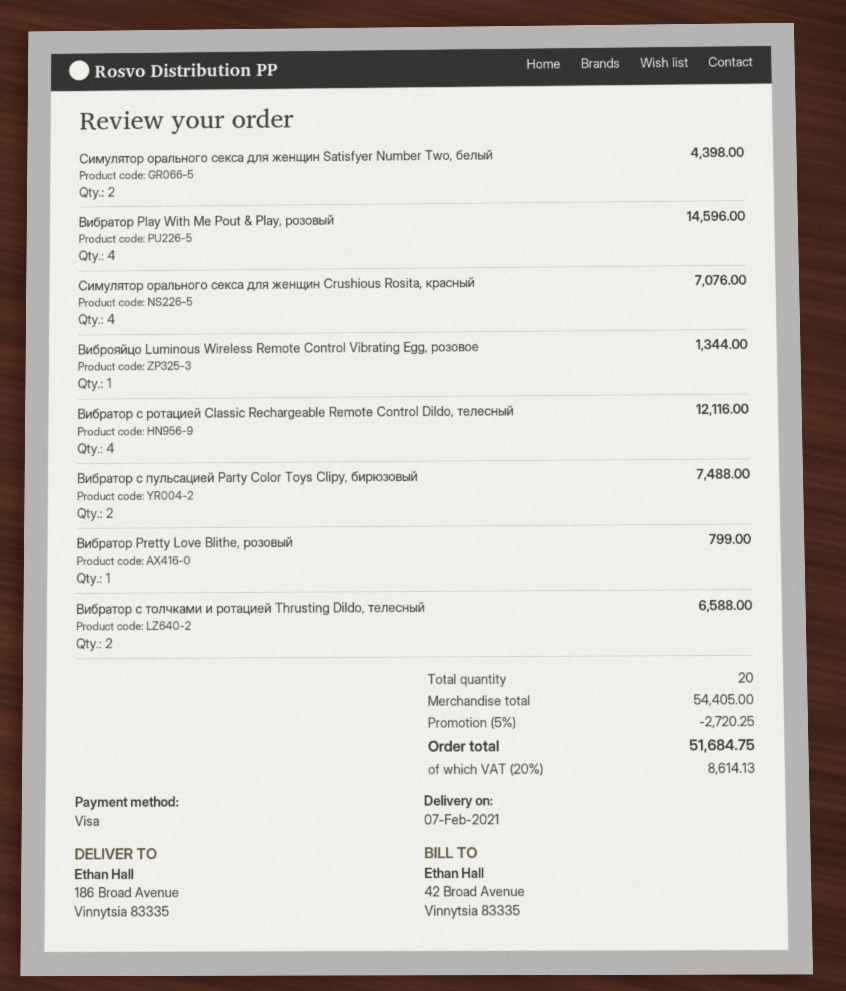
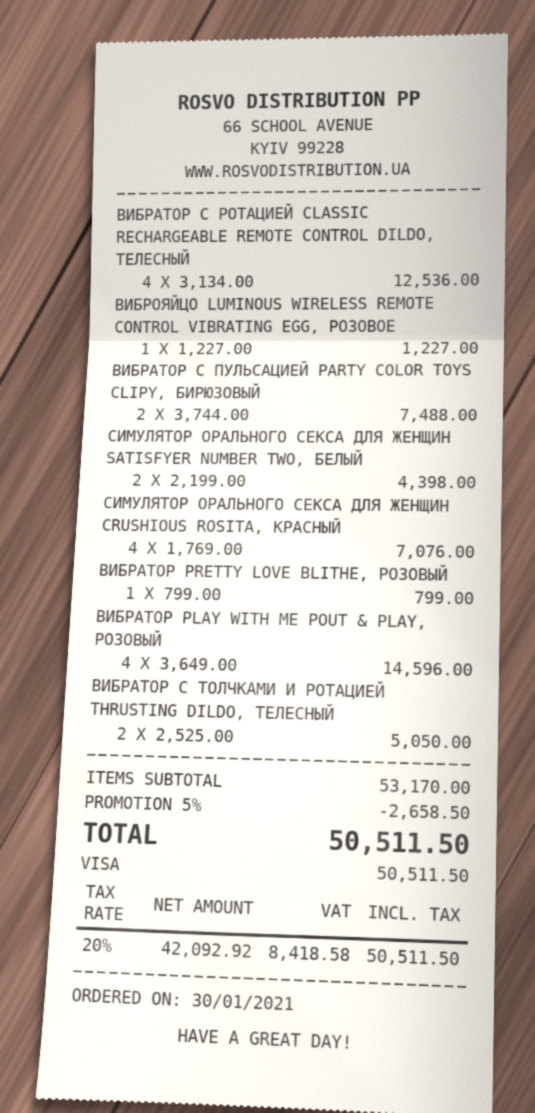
Виброяйцо Luminous Wireless Remote Control Vibrating Egg, розовое: 1 for 1344.00 -> 1 for 1227.00
Вибратор с ротацией Classic Rechargeable Remote Control Dildo, телесный: 4 for 12116.00 -> 4 for 12536.00
Вибратор с толчками и ротацией Thrusting Dildo, телесный: 2 for 6588.00 -> 2 for 5050.00
subtotal: 54405.00 -> 53170.00
discount: 5% = 2720.25 -> 5% = 2658.50
tax: 20% = 8614.13 -> 20% = 8418.58
total: 51684.75 -> 50511.50

